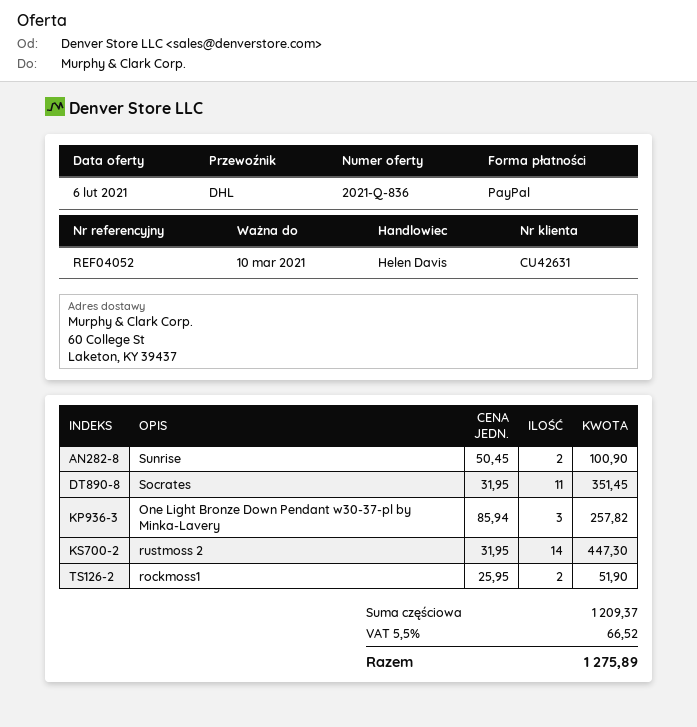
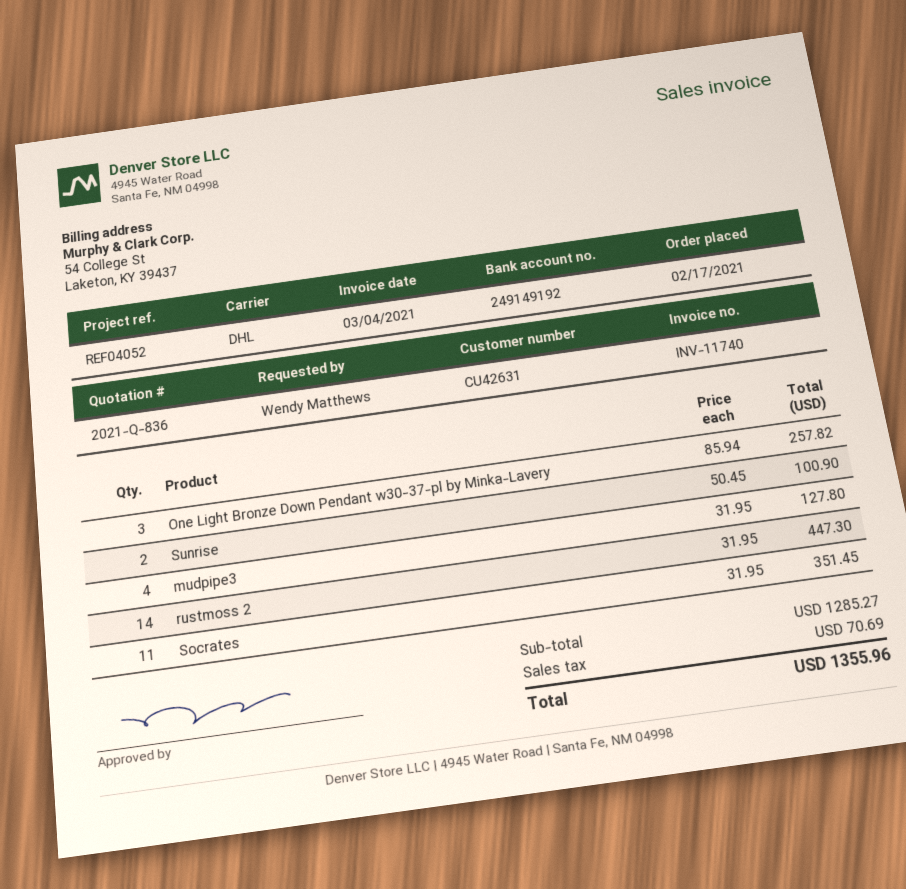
rockmoss1: 2 x 25.95 = 51.90 -> none
mudpipe3: none -> 4 x 31.95 = 127.80
subtotal: 1209.37 -> 1285.27
tax: 66.52 -> 70.69
total: 1275.89 -> 1355.96

